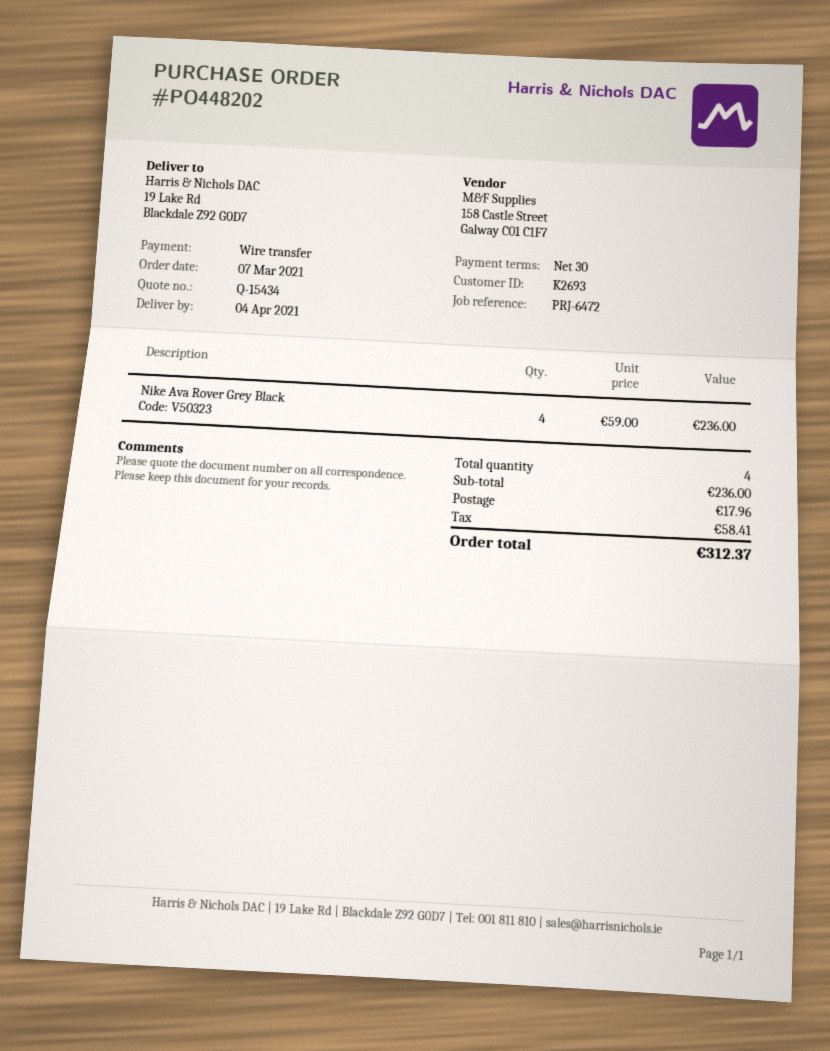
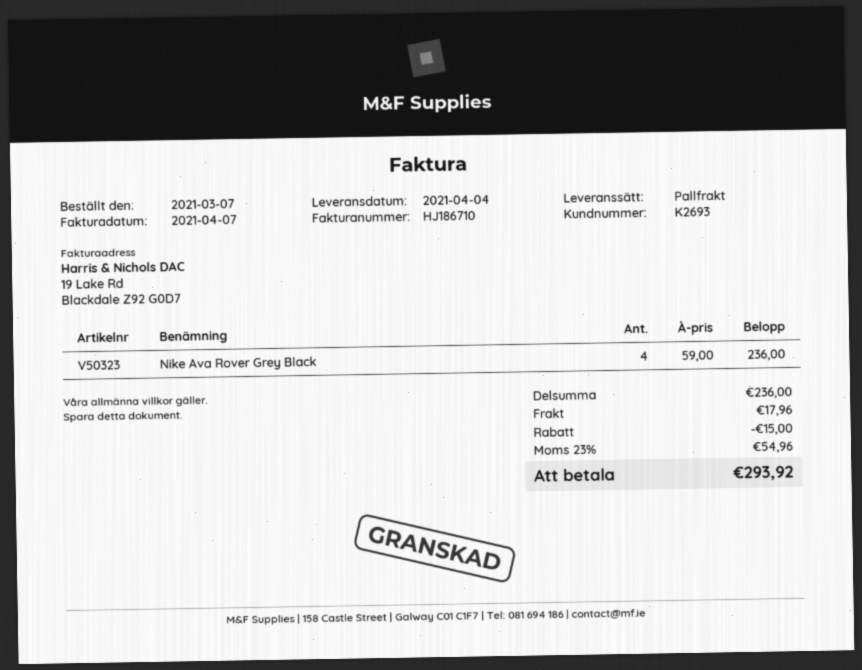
discount: none -> 15.00
tax: 58.41 -> 54.96
total: 312.37 -> 293.92

